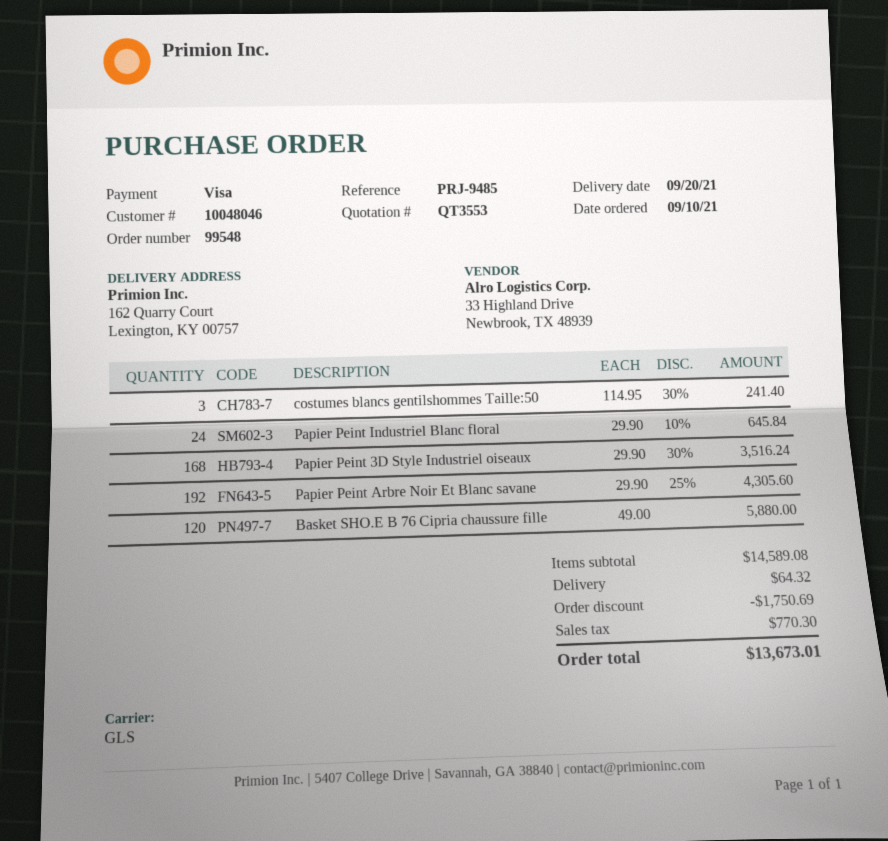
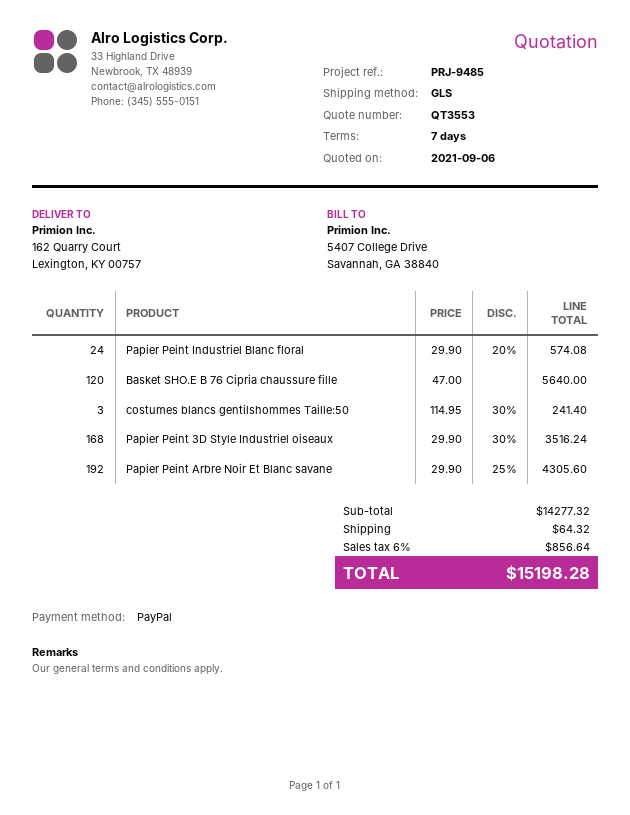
payment method: Visa -> PayPal
Papier Peint Industriel Blanc floral: 24 x 29.90 - 10% = 645.84 -> 24 x 29.90 - 20% = 574.08
Basket SHO.E B 76 Cipria chaussure fille: 120 x 49.00 = 5880.00 -> 120 x 47.00 = 5640.00
subtotal: 14589.08 -> 14277.32
discount: 1750.69 -> none
tax: 770.30 -> 856.64
total: 13673.01 -> 15198.28

